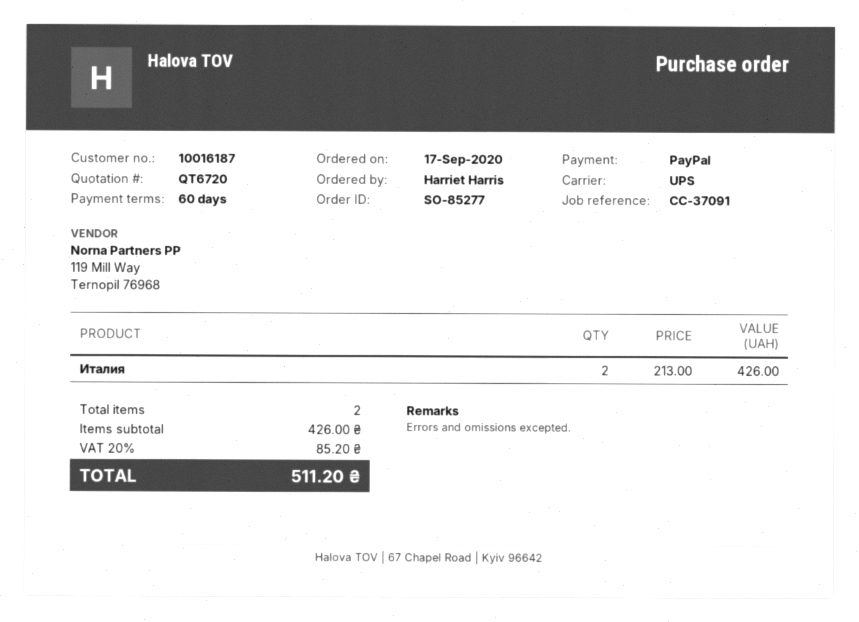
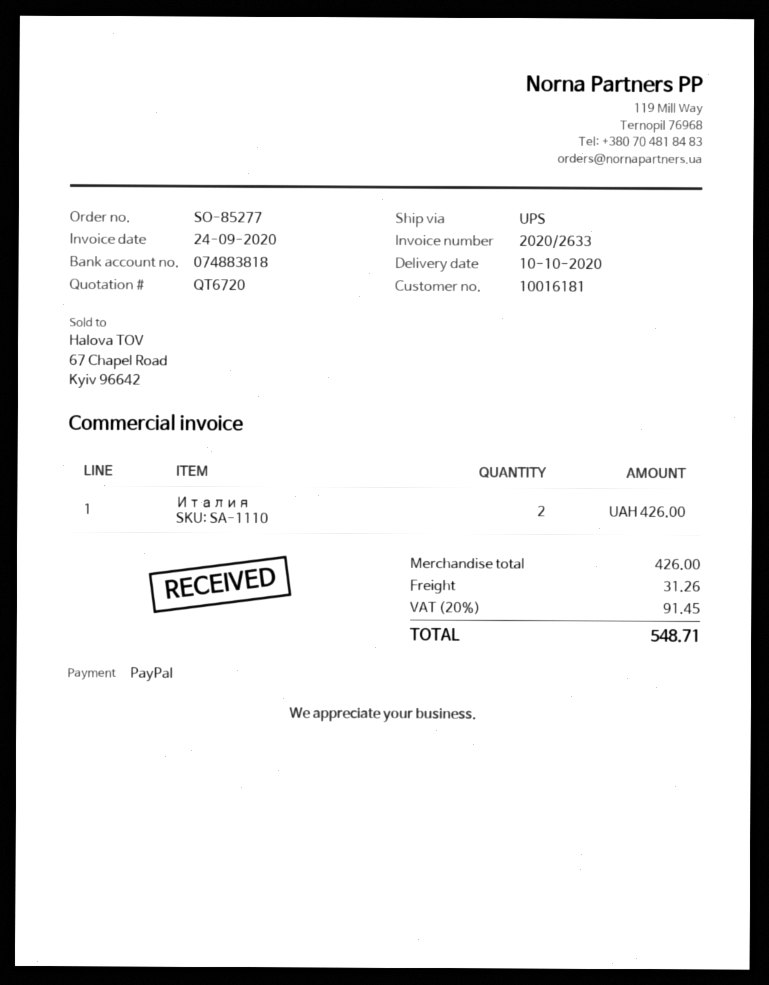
customer number: 10016187 -> 10016181
shipping: none -> 31.26
tax: 20% = 85.20 -> 20% = 91.45
total: 511.20 -> 548.71

